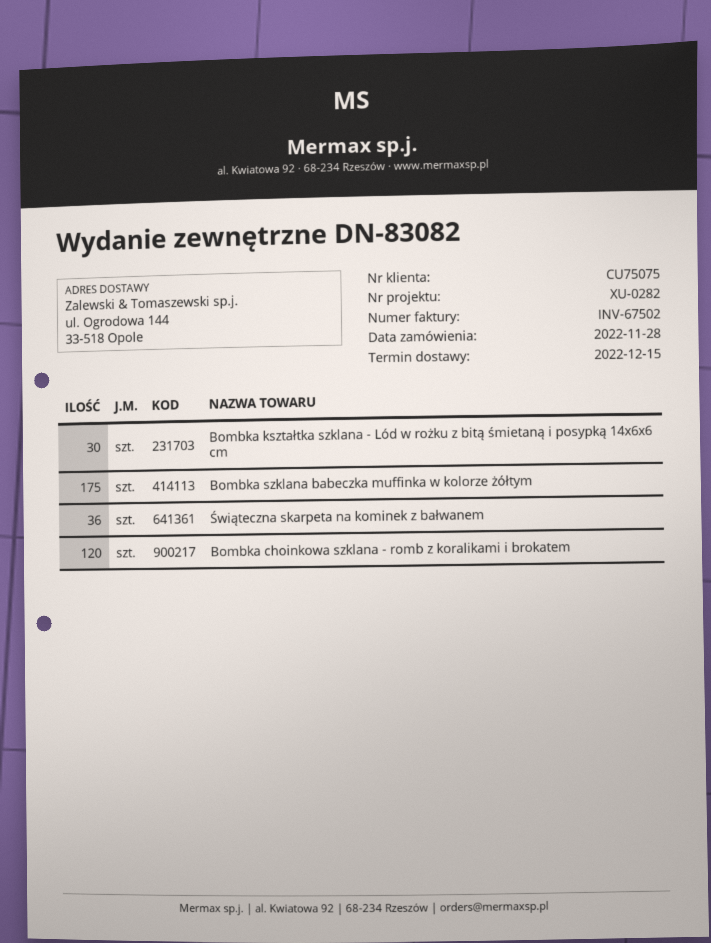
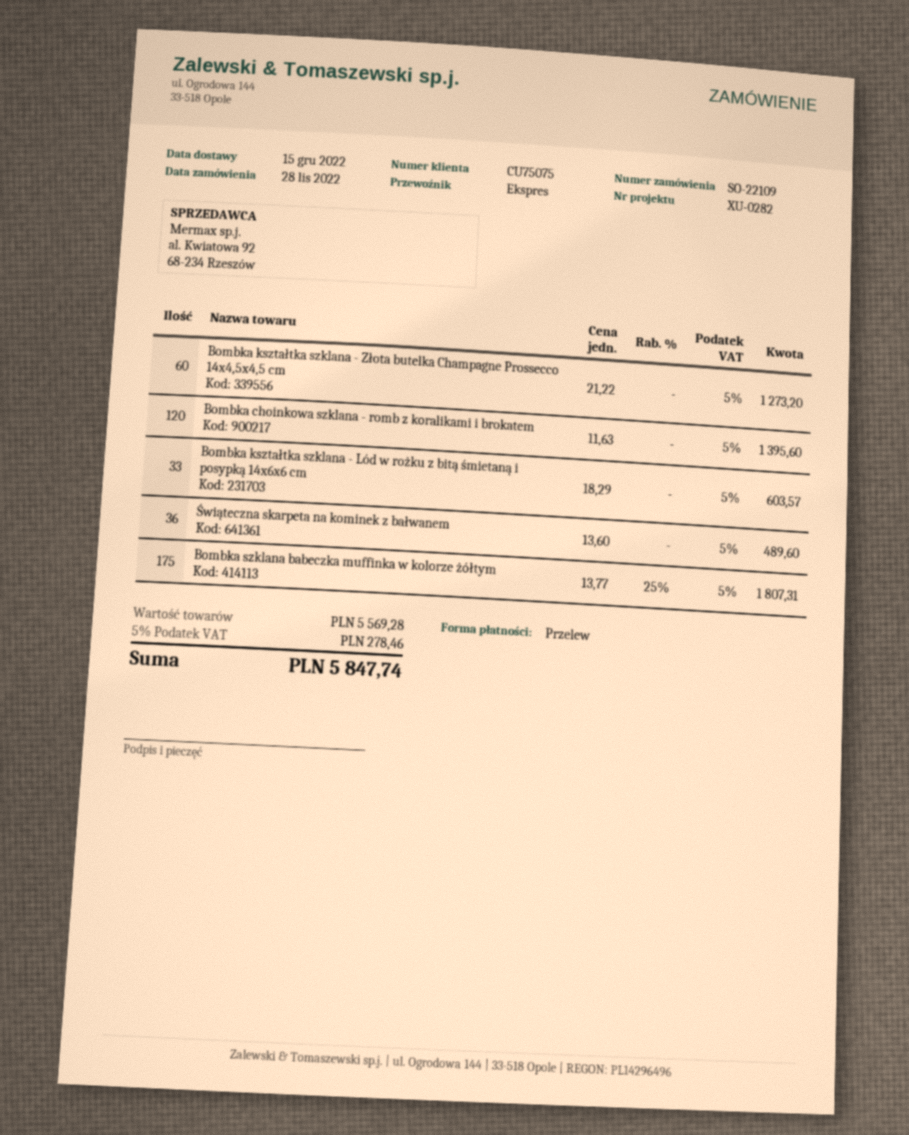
Bombka kształtka szklana - Lód w rożku z bitą śmietaną i posypką 14x6x6 cm: 30 -> 33
Bombka kształtka szklana - Złota butelka Champagne Prossecco 14x4,5x4,5 cm: none -> 60

